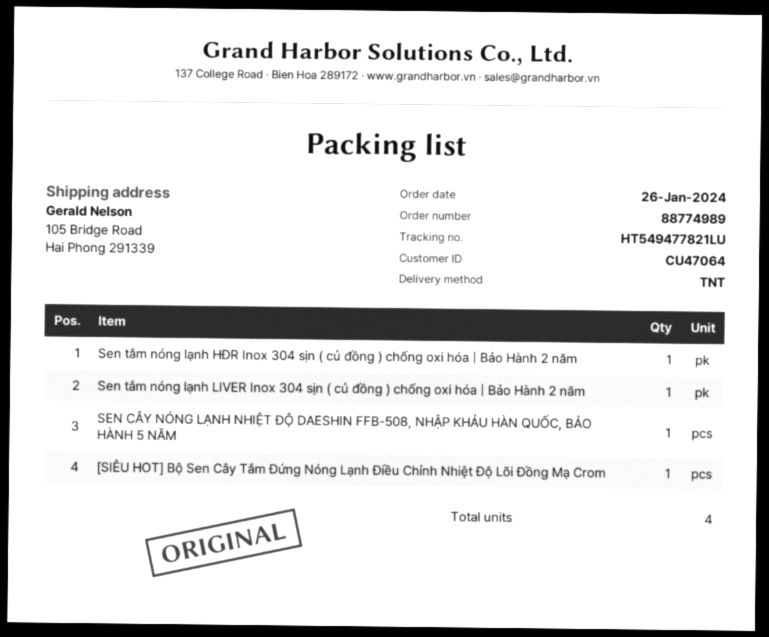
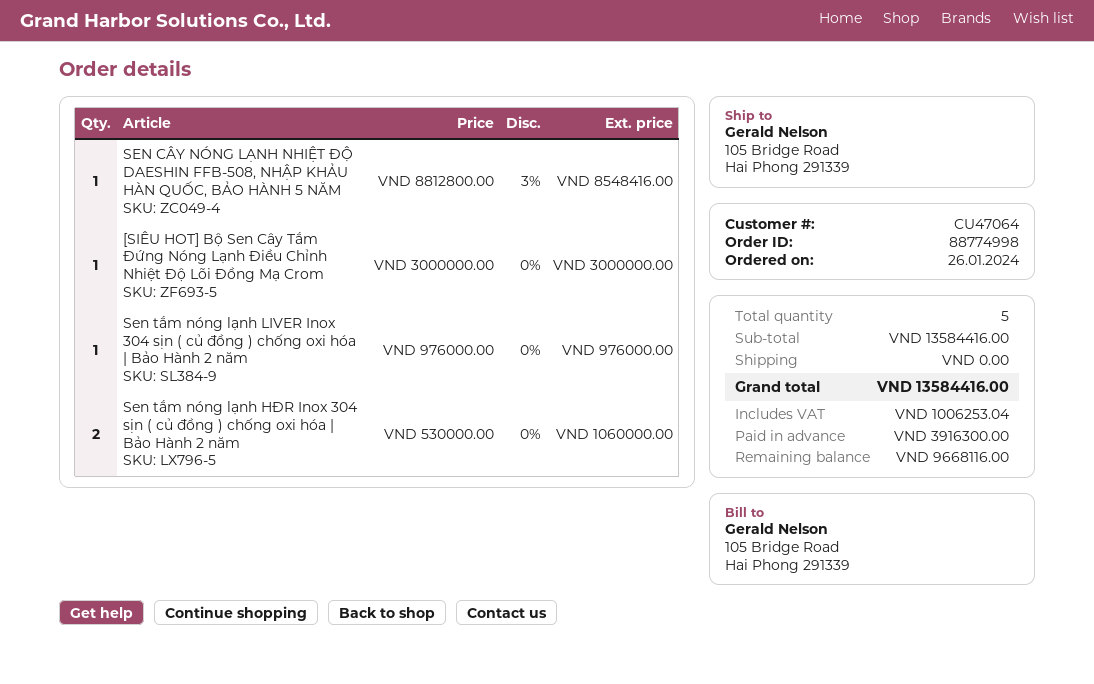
order number: 88774989 -> 88774998
Sen tắm nóng lạnh HĐR Inox 304 sịn ( củ đồng ) chống oxi hóa | Bảo Hành 2 năm: 1 -> 2
total quantity: 4 -> 5

